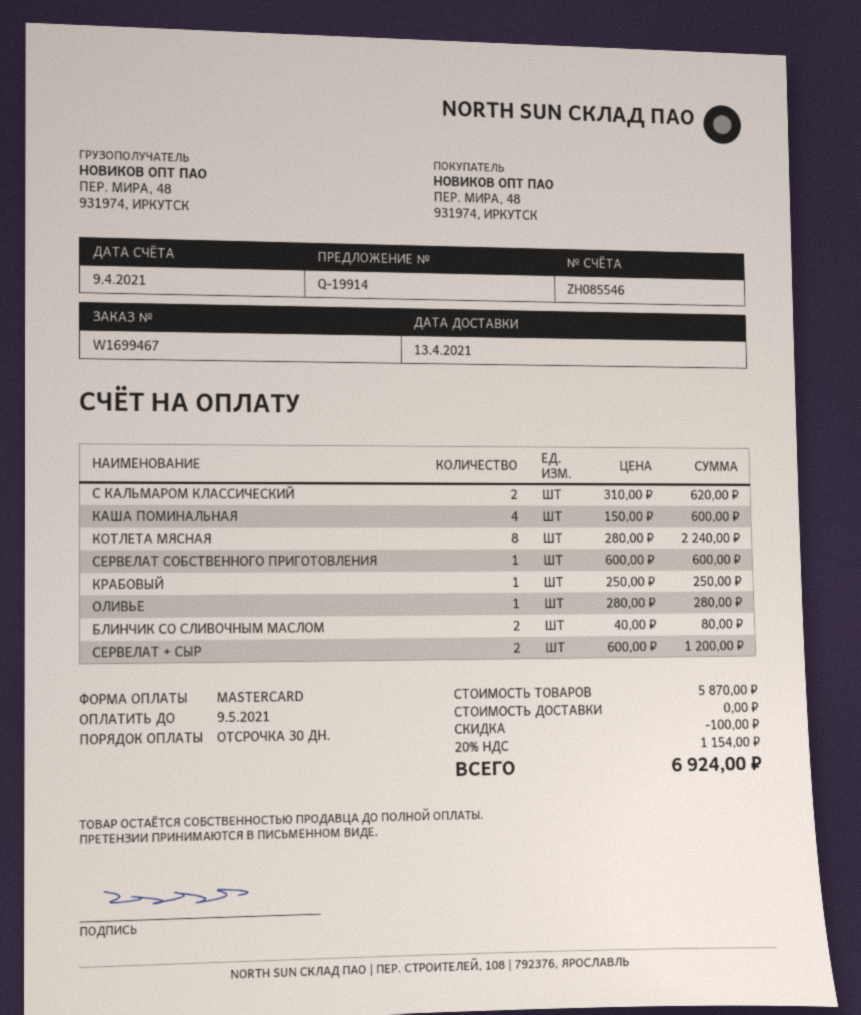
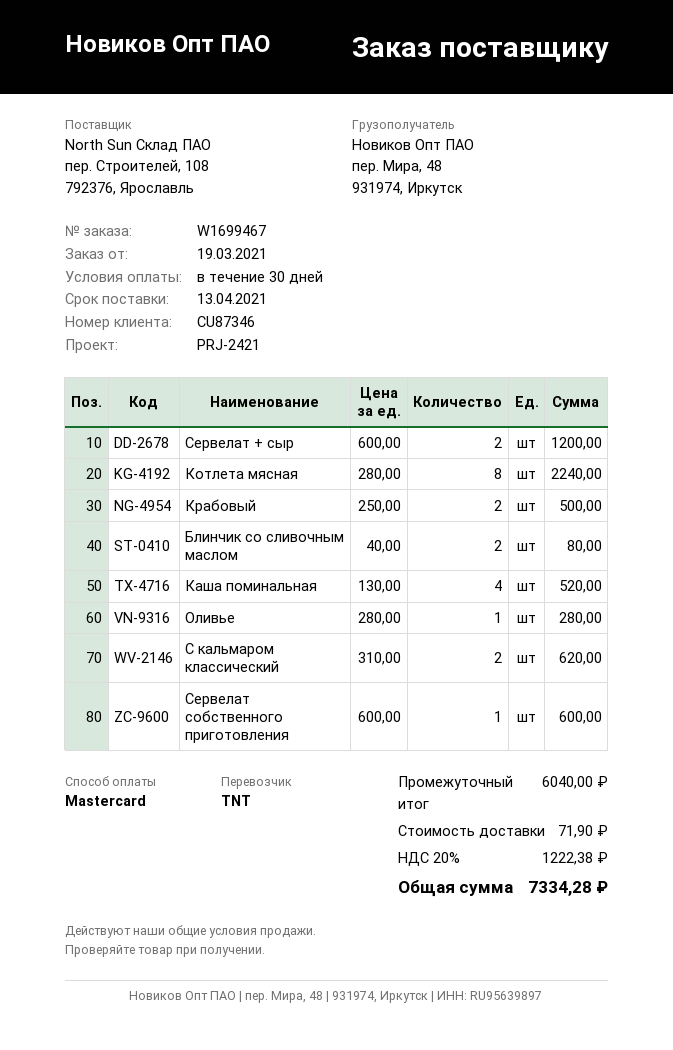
КАША ПОМИНАЛЬНАЯ: 4 x 150.00 = 600.00 -> 4 x 130.00 = 520.00
КРАБОВЫЙ: 1 x 250.00 = 250.00 -> 2 x 250.00 = 500.00
subtotal: 5870.00 -> 6040.00
discount: 100.00 -> none
shipping: 0.00 -> 71.90
tax: 20% = 1154.00 -> 20% = 1222.38
total: 6924.00 -> 7334.28

